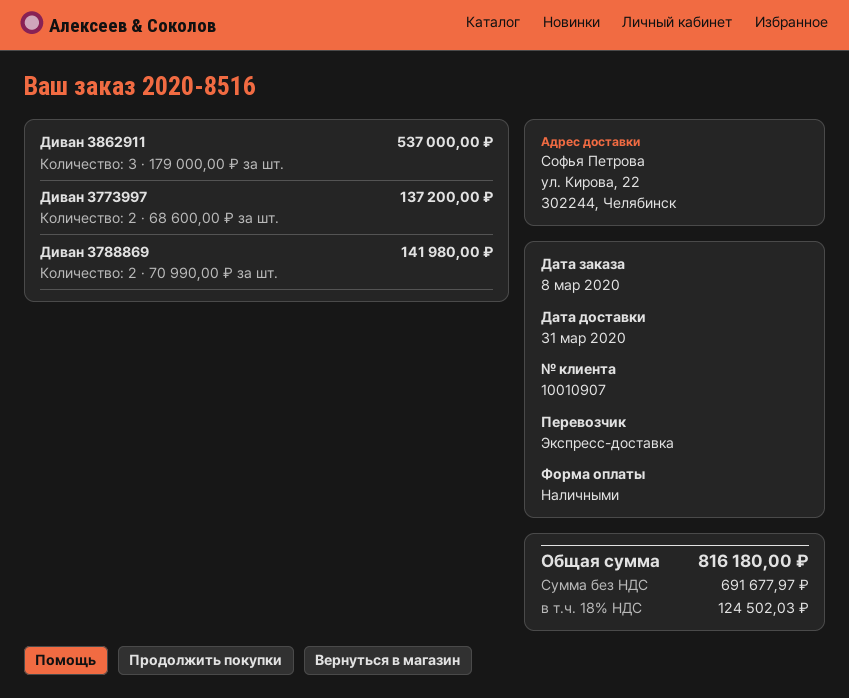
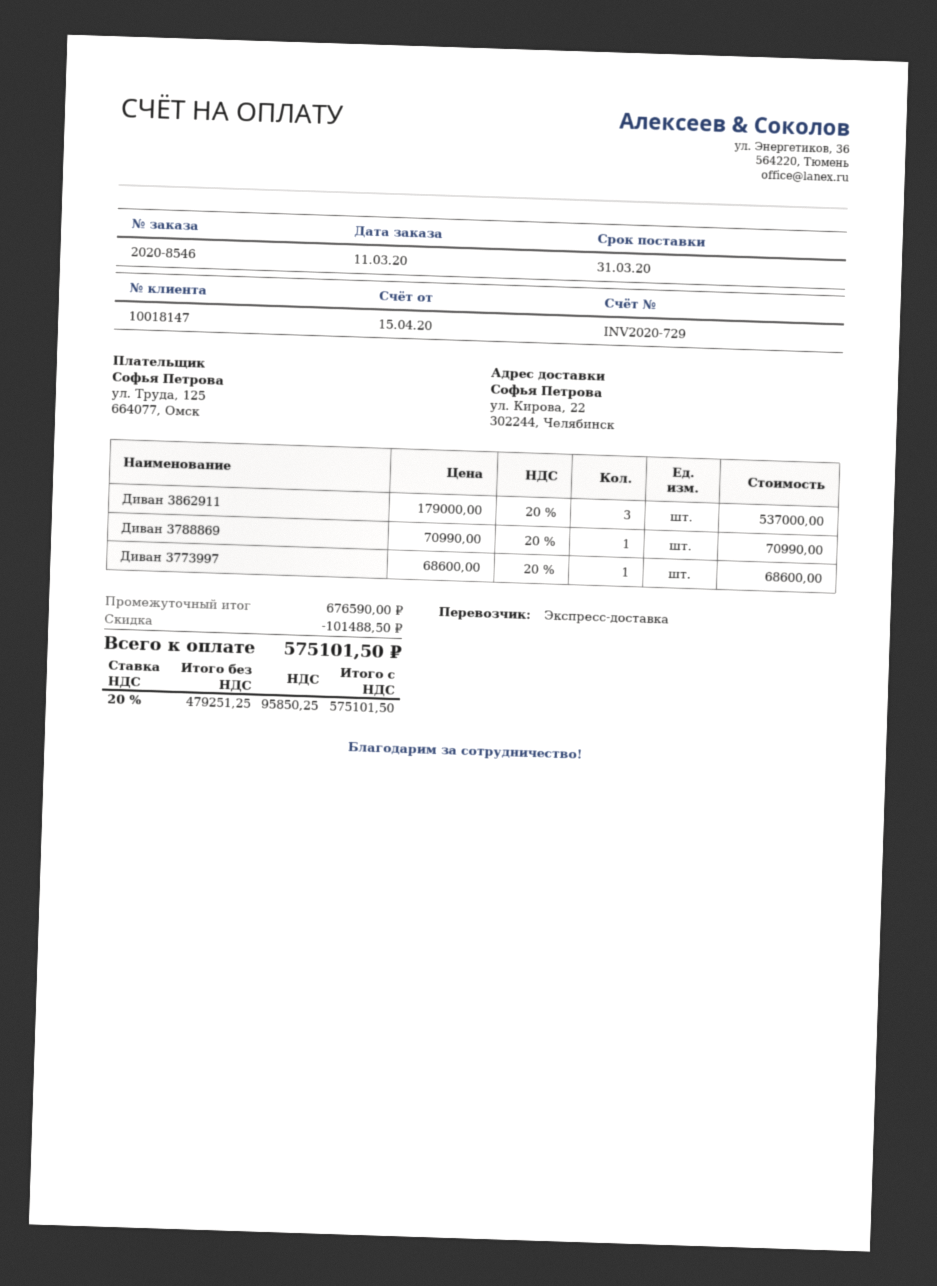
order number: 2020-8516 -> 2020-8546
order date: 2020-03-08 -> 2020-03-11
customer number: 10010907 -> 10018147
Диван 3773997: 2 x 68600.00 = 137200.00 -> 1 x 68600.00 = 68600.00
Диван 3788869: 2 x 70990.00 = 141980.00 -> 1 x 70990.00 = 70990.00
discount: none -> 101488.50
net: 691677.97 -> 479251.25
tax: 18% = 124502.03 -> 20% = 95850.25
total: 816180.00 -> 575101.50

